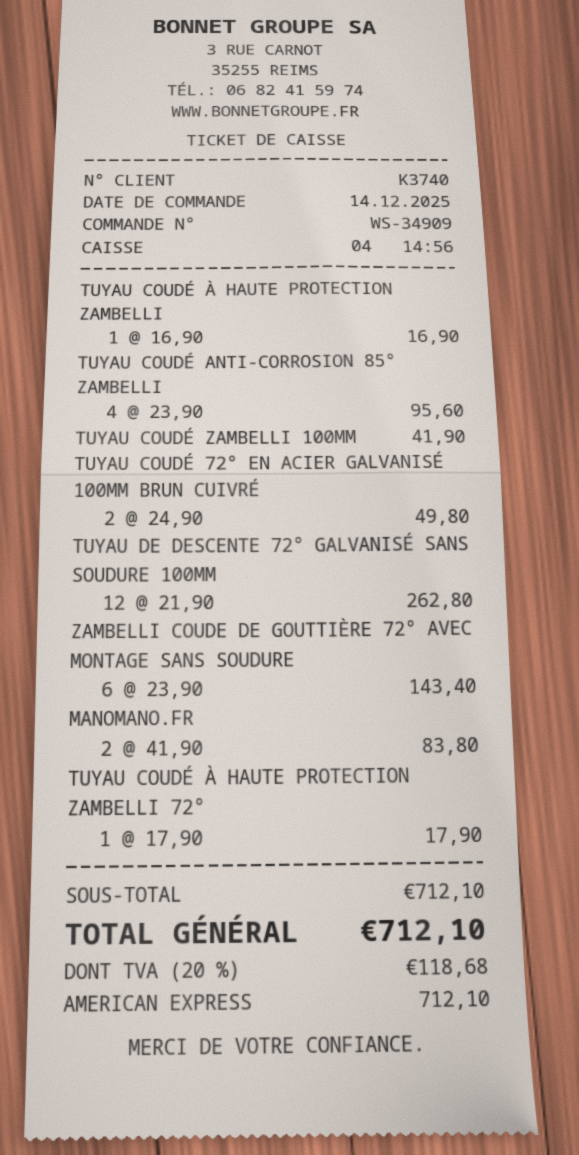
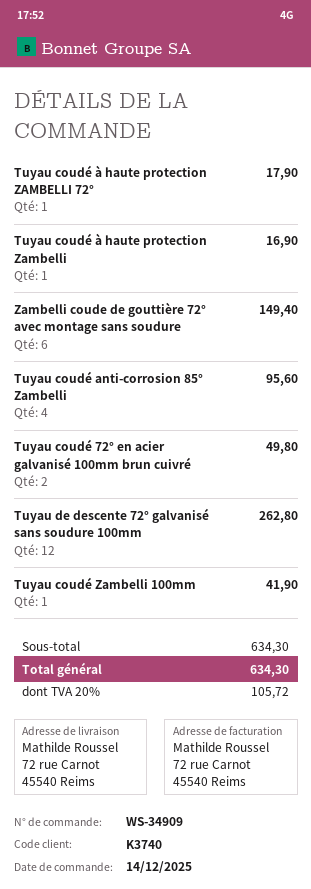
ZAMBELLI COUDE DE GOUTTIÈRE 72° AVEC MONTAGE SANS SOUDURE: 6 for 143.40 -> 6 for 149.40
MANOMANO.FR: 2 for 83.80 -> none
subtotal: 712.10 -> 634.30
tax: 20% = 118.68 -> 20% = 105.72
total: 712.10 -> 634.30

